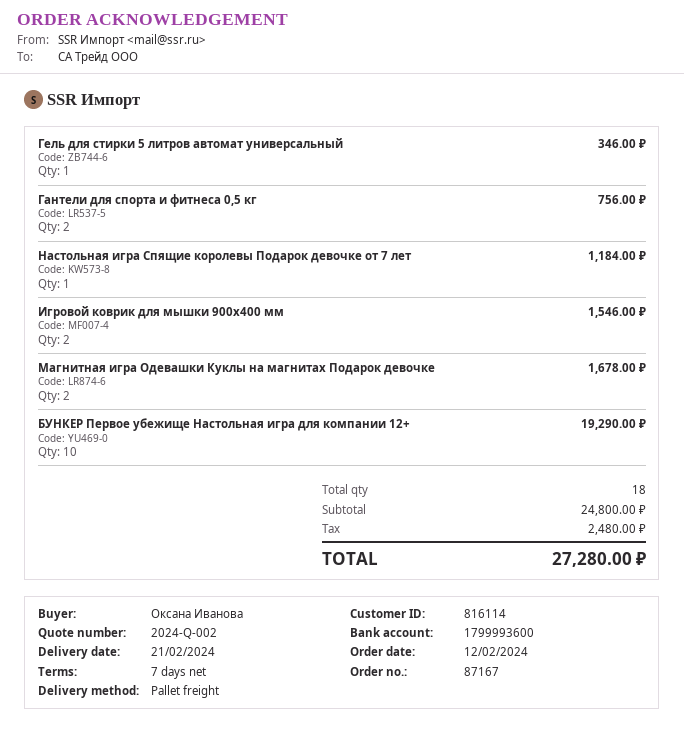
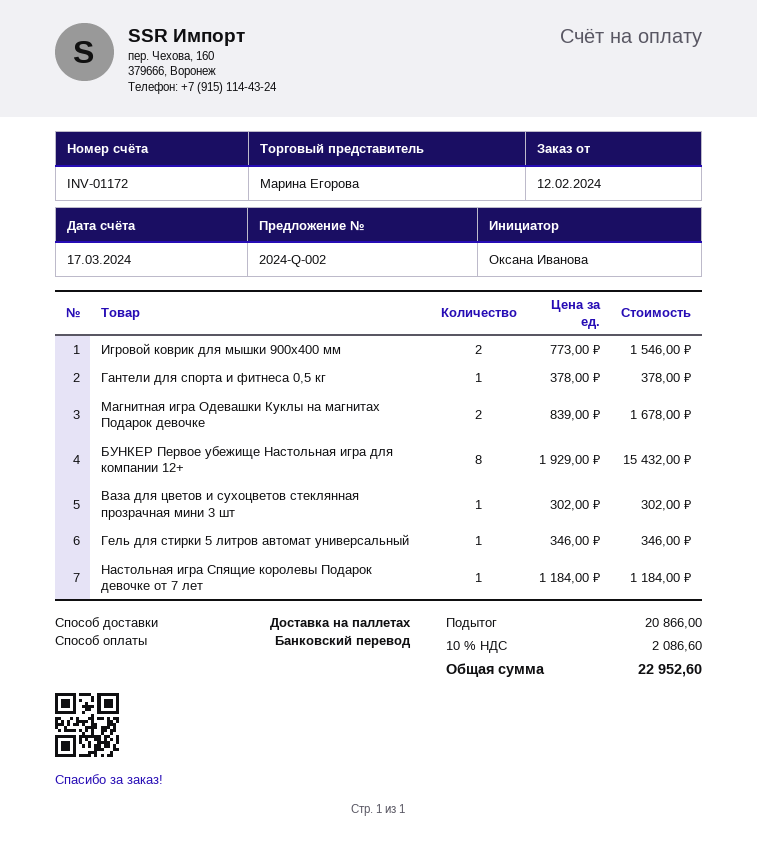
Гантели для спорта и фитнеса 0,5 кг: 2 for 756.00 -> 1 for 378.00
БУНКЕР Первое убежище Настольная игра для компании 12+: 10 for 19290.00 -> 8 for 15432.00
Ваза для цветов и сухоцветов стеклянная прозрачная мини 3 шт: none -> 1 for 302.00
subtotal: 24800.00 -> 20866.00
tax: 2480.00 -> 2086.60
total: 27280.00 -> 22952.60

